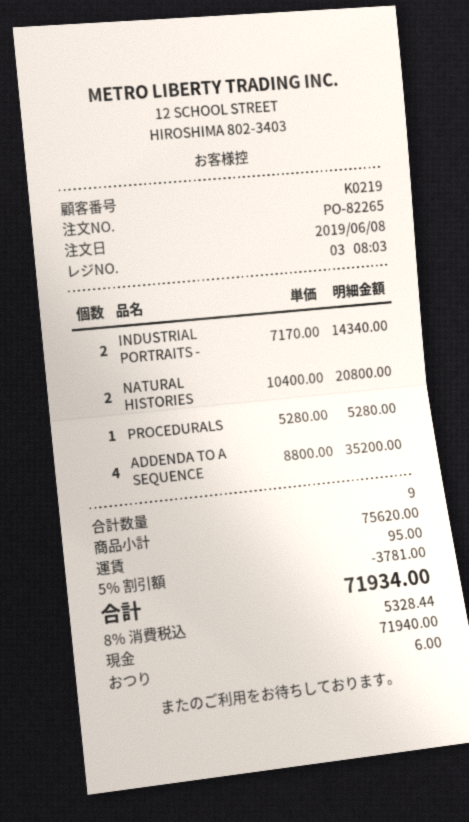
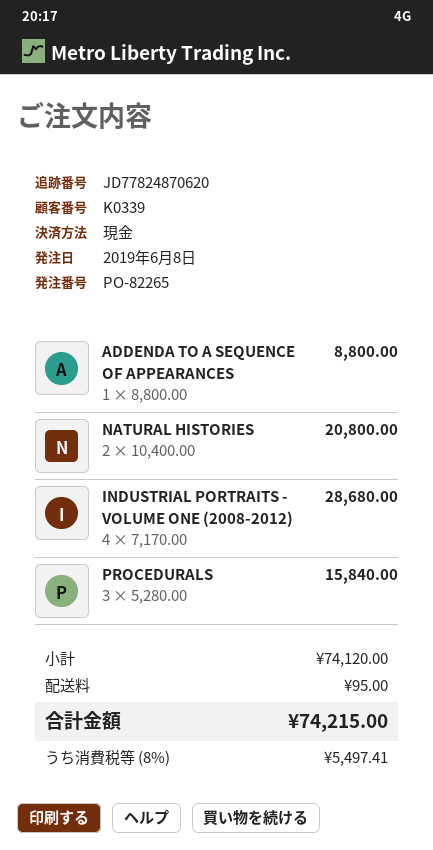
customer number: K0219 -> K0339
INDUSTRIAL PORTRAITS -: 2 x 7170.00 = 14340.00 -> 4 x 7170.00 = 28680.00
PROCEDURALS: 1 x 5280.00 = 5280.00 -> 3 x 5280.00 = 15840.00
ADDENDA TO A SEQUENCE: 4 x 8800.00 = 35200.00 -> 1 x 8800.00 = 8800.00
subtotal: 75620.00 -> 74120.00
discount: 5% = 3781.00 -> none
tax: 8% = 5328.44 -> 8% = 5497.41
total: 71934.00 -> 74215.00

